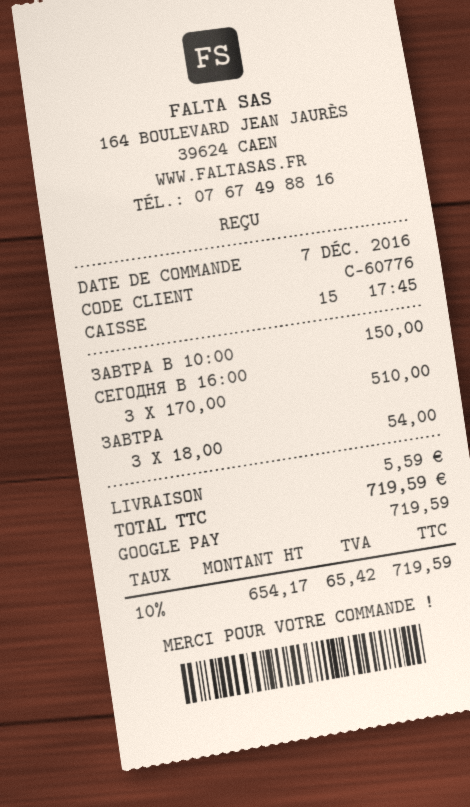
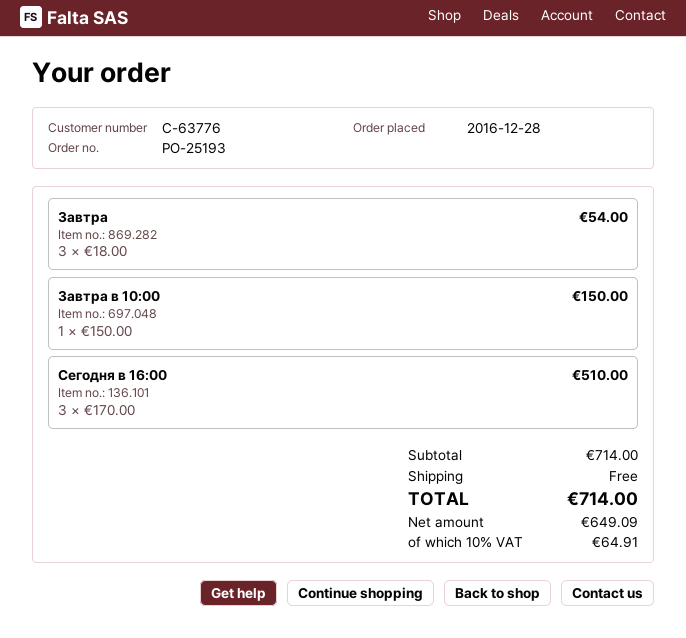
order date: 2016-12-07 -> 2016-12-28
customer number: C-60776 -> C-63776
shipping: 5.59 -> 0.00
net: 654.17 -> 649.09
tax: 10% = 65.42 -> 10% = 64.91
total: 719.59 -> 714.00

